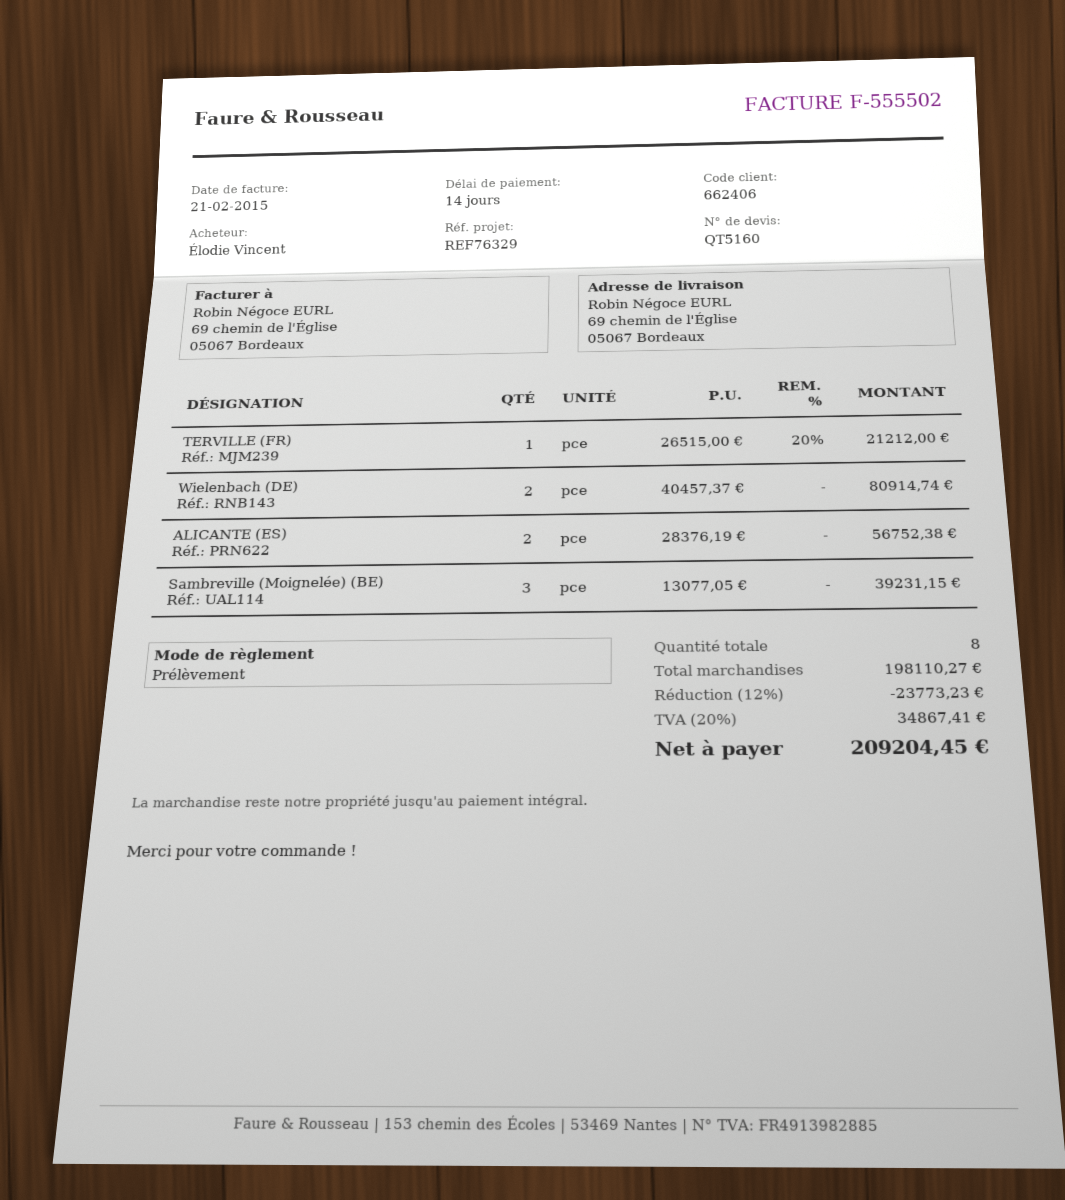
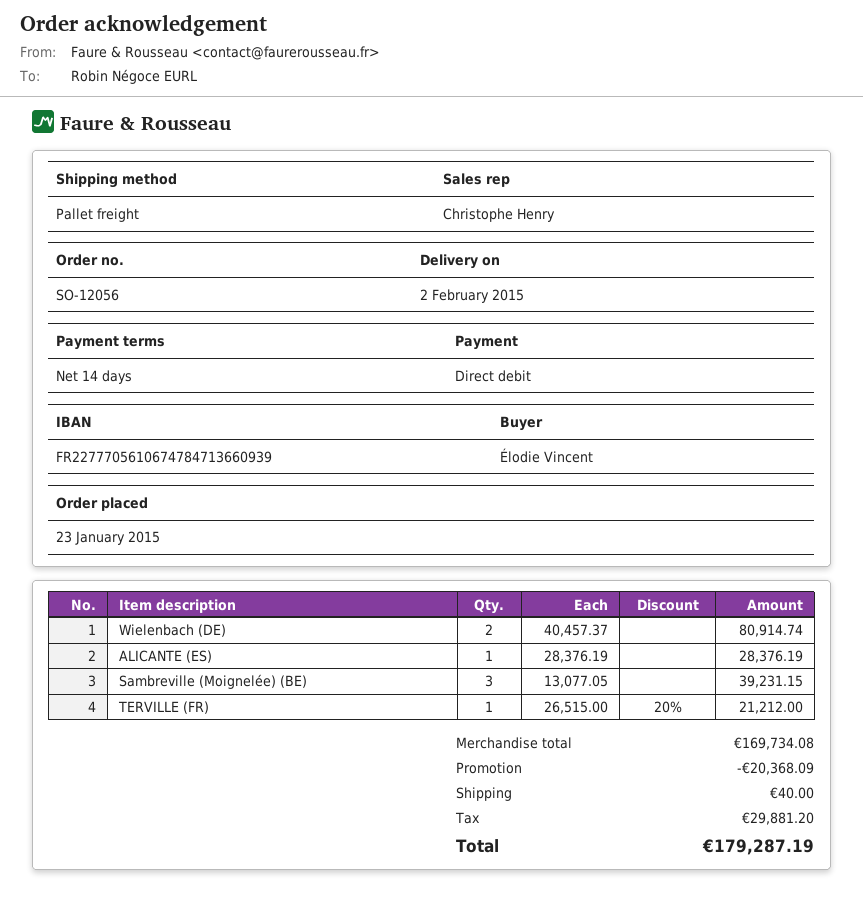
ALICANTE (ES): 2 x 28376.19 = 56752.38 -> 1 x 28376.19 = 28376.19
subtotal: 198110.27 -> 169734.08
discount: 23773.23 -> 20368.09
shipping: none -> 40.00
tax: 34867.41 -> 29881.20
total: 209204.45 -> 179287.19

